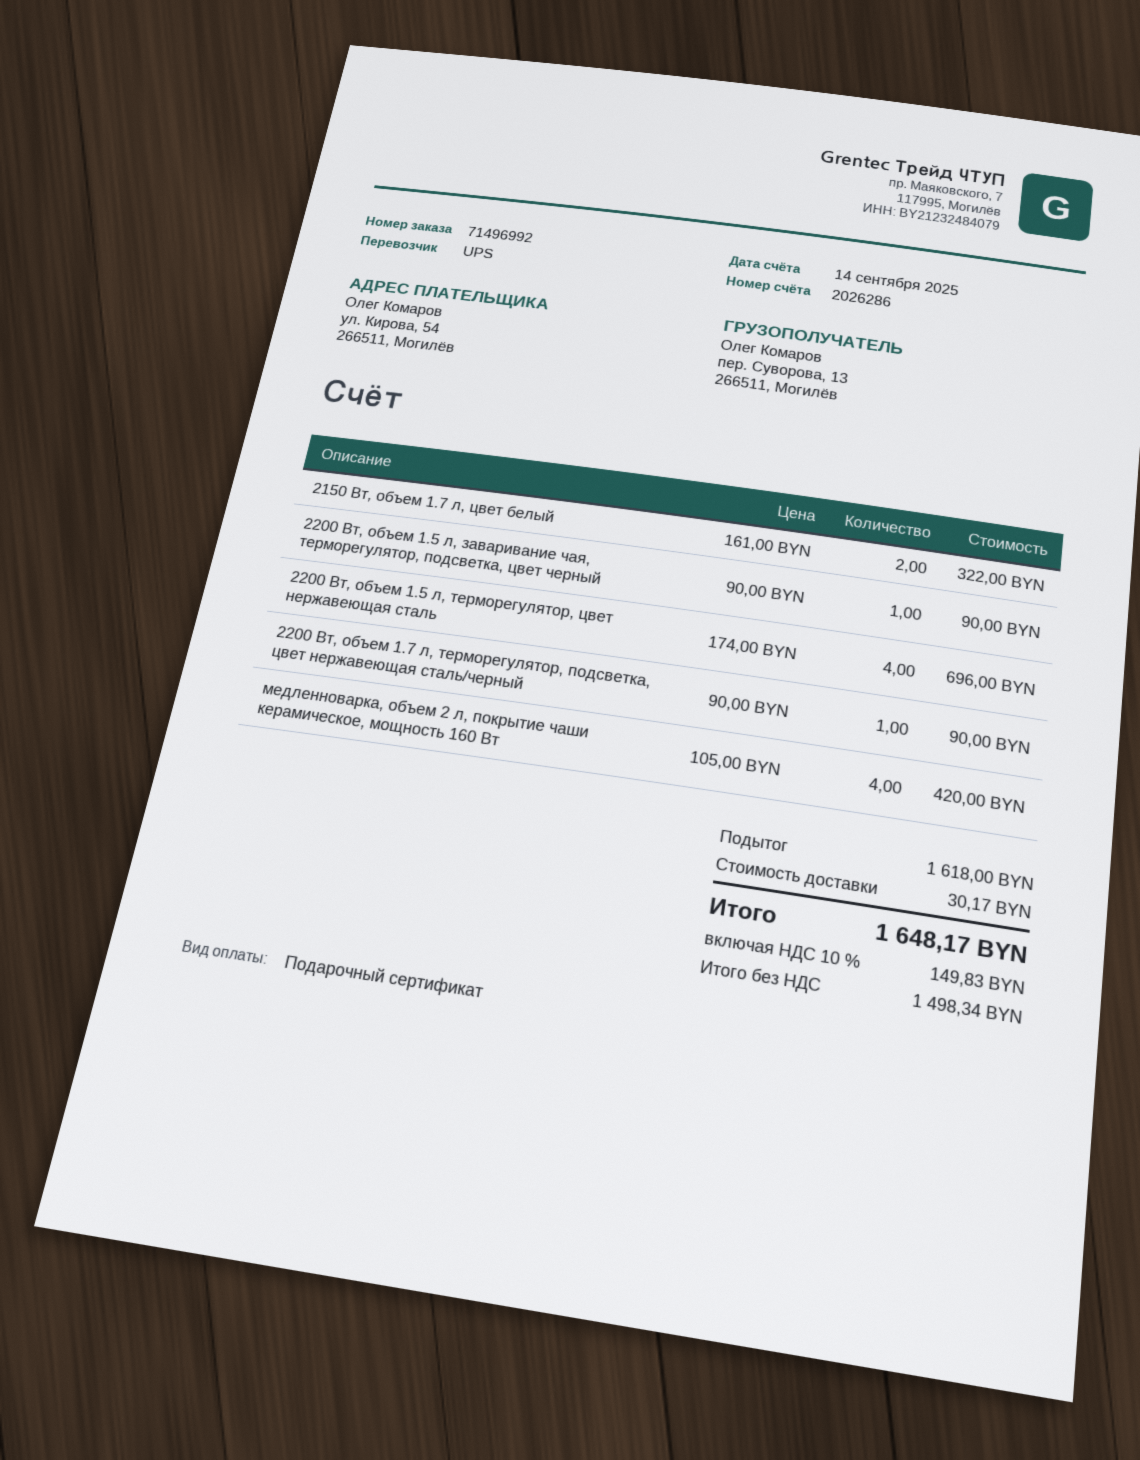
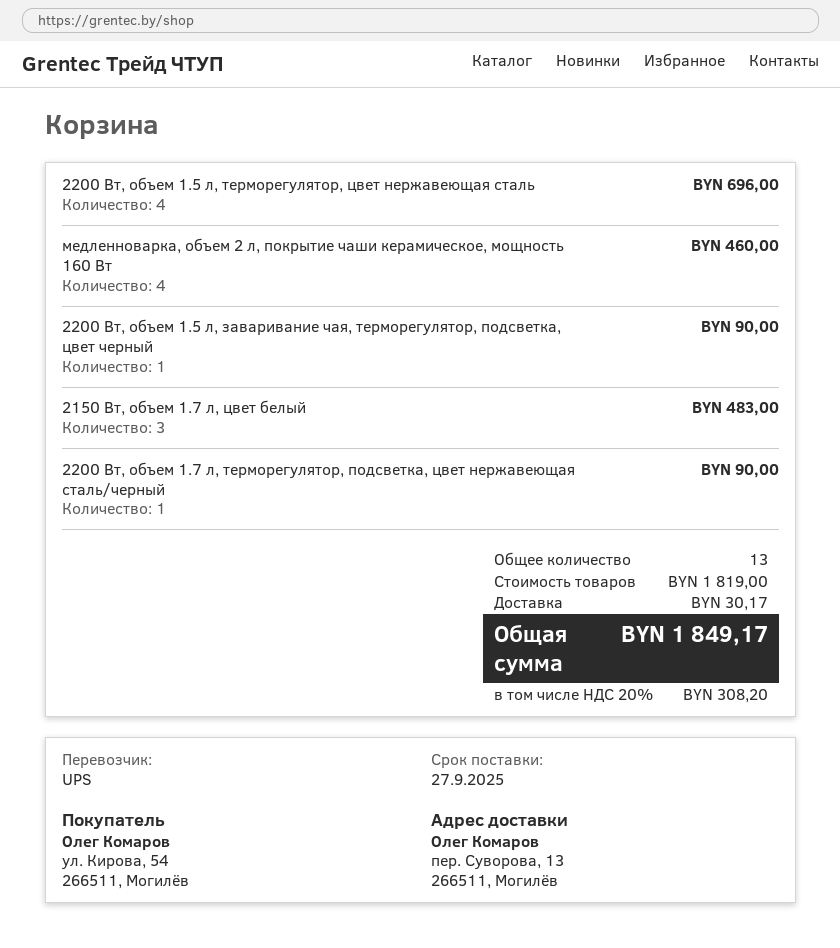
2150 Вт, объем 1.7 л, цвет белый: 2 for 322.00 -> 3 for 483.00
медленноварка, объем 2 л, покрытие чаши керамическое, мощность 160 Вт: 4 for 420.00 -> 4 for 460.00
subtotal: 1618.00 -> 1819.00
tax: 10% = 149.83 -> 20% = 308.20
total: 1648.17 -> 1849.17

